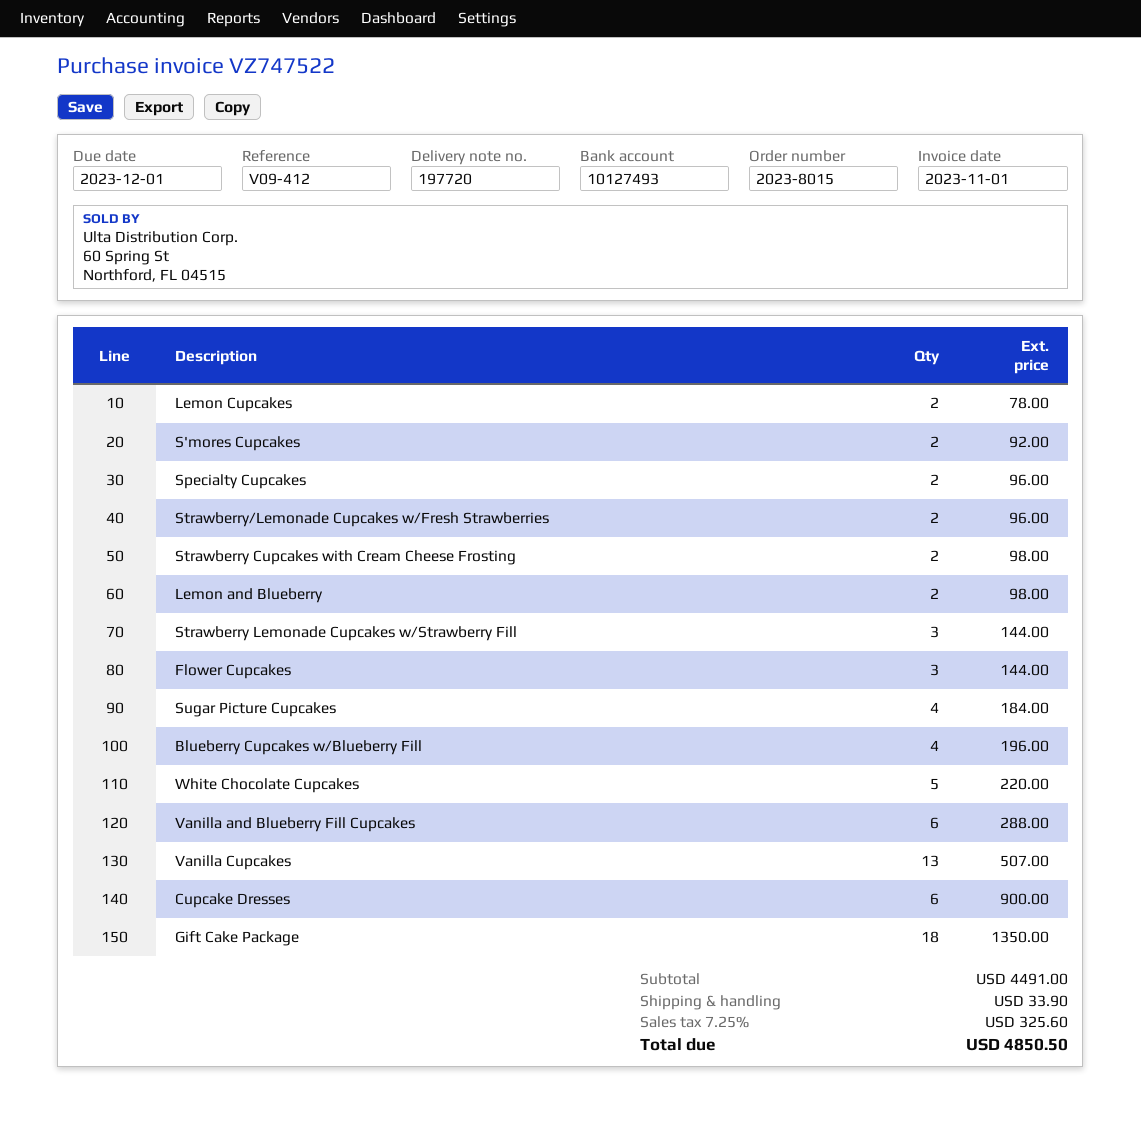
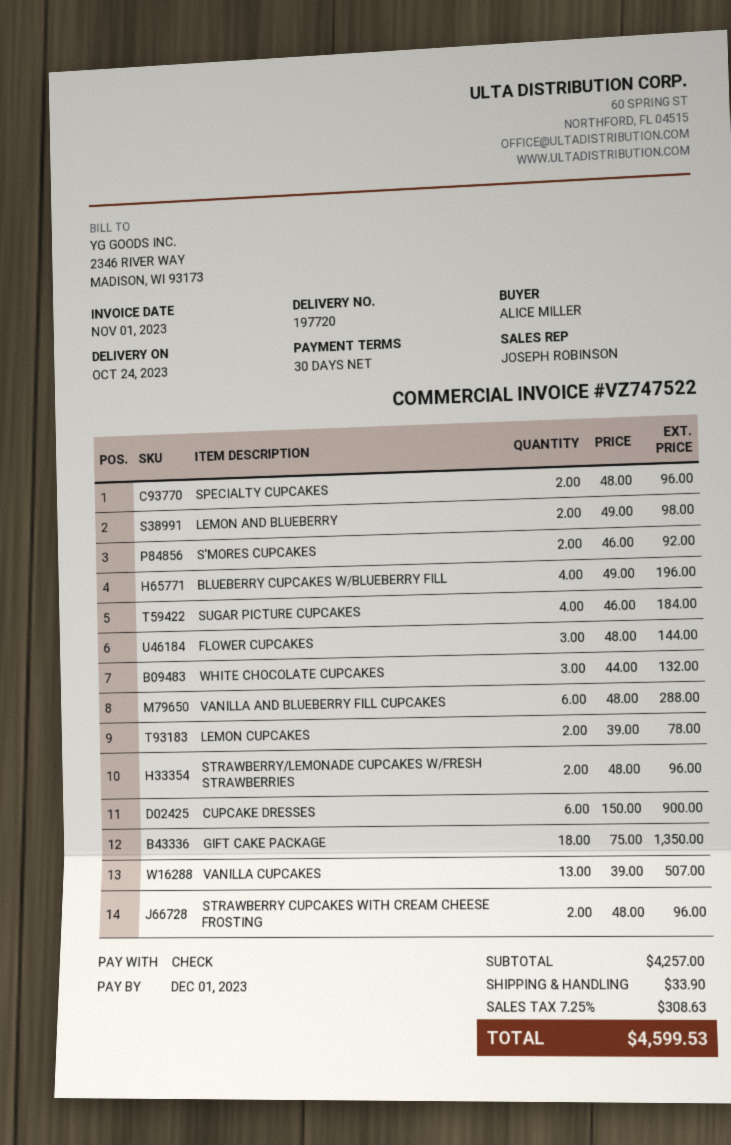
Strawberry Cupcakes with Cream Cheese Frosting: 2 for 98.00 -> 2 for 96.00
Strawberry Lemonade Cupcakes w/Strawberry Fill: 3 for 144.00 -> none
White Chocolate Cupcakes: 5 for 220.00 -> 3 for 132.00
subtotal: 4491.00 -> 4257.00
tax: 7.25% = 325.60 -> 7.25% = 308.63
total: 4850.50 -> 4599.53

